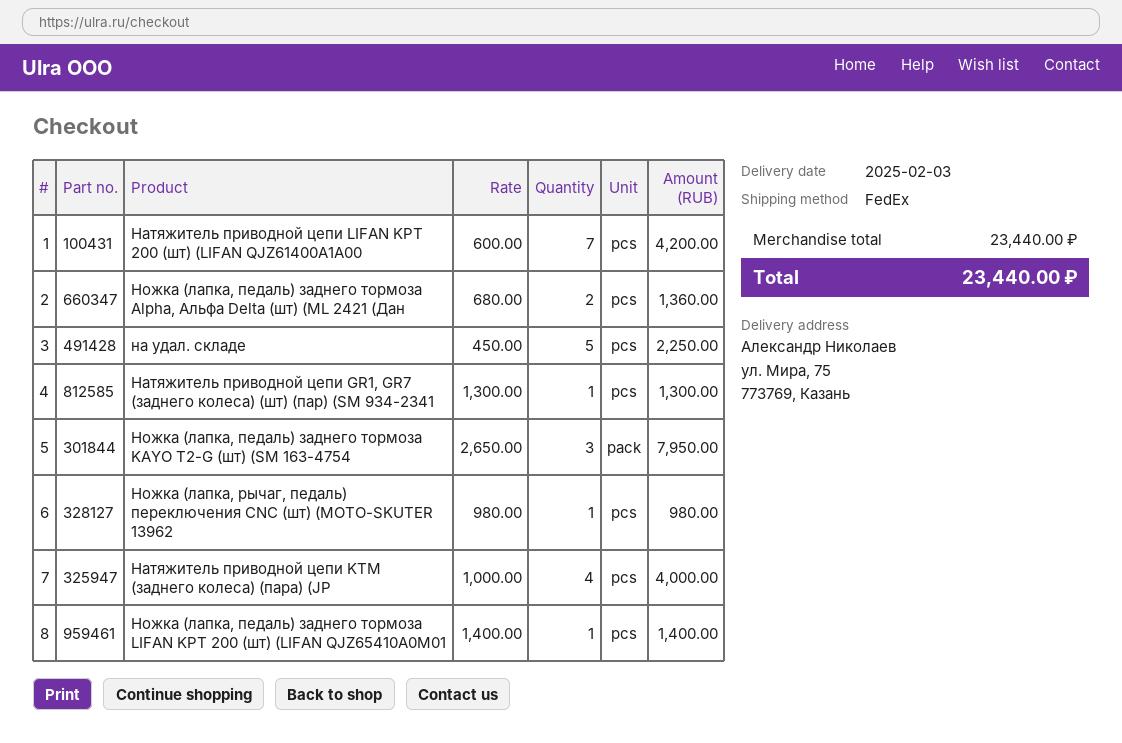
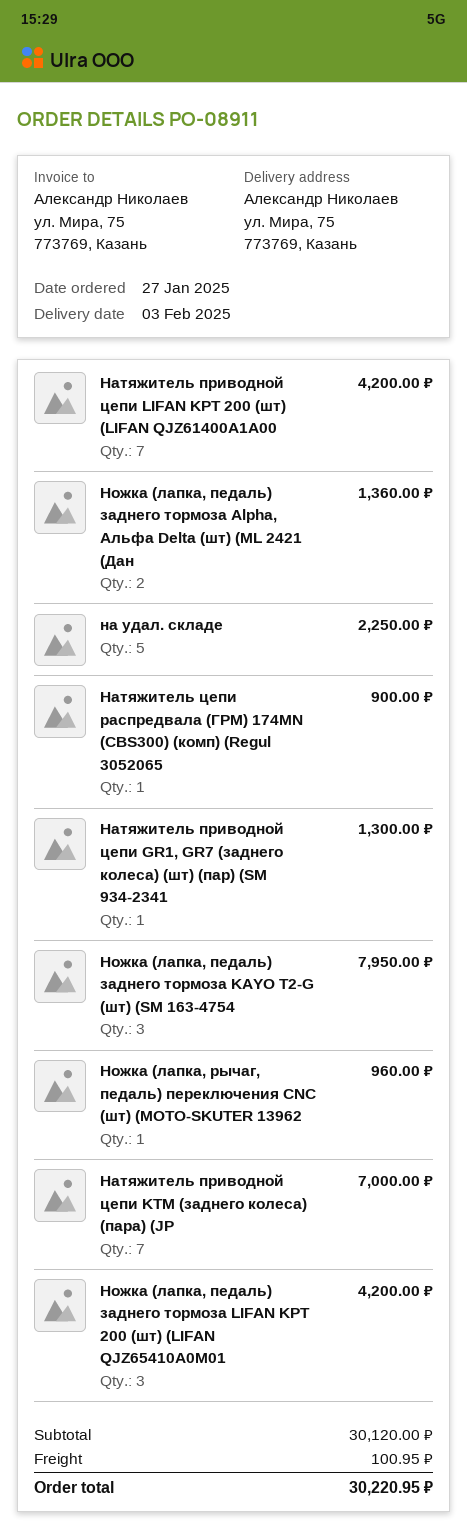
Ножка (лапка, рычаг, педаль) переключения CNC (шт) (MOTO-SKUTER 13962: 1 for 980.00 -> 1 for 960.00
Натяжитель приводной цепи KTM (заднего колеса) (пара) (JP: 4 for 4000.00 -> 7 for 7000.00
Ножка (лапка, педаль) заднего тормоза LIFAN KPT 200 (шт) (LIFAN QJZ65410A0M01: 1 for 1400.00 -> 3 for 4200.00
Натяжитель цепи распредвала (ГРМ) 174MN (CBS300) (комп) (Regul 3052065: none -> 1 for 900.00
subtotal: 23440.00 -> 30120.00
shipping: none -> 100.95
total: 23440.00 -> 30220.95

